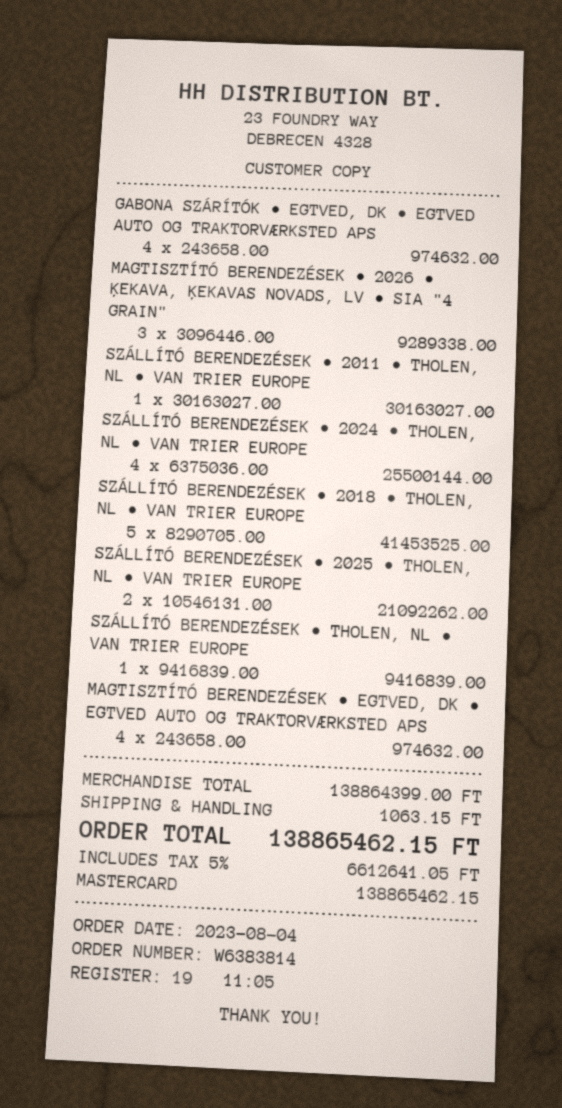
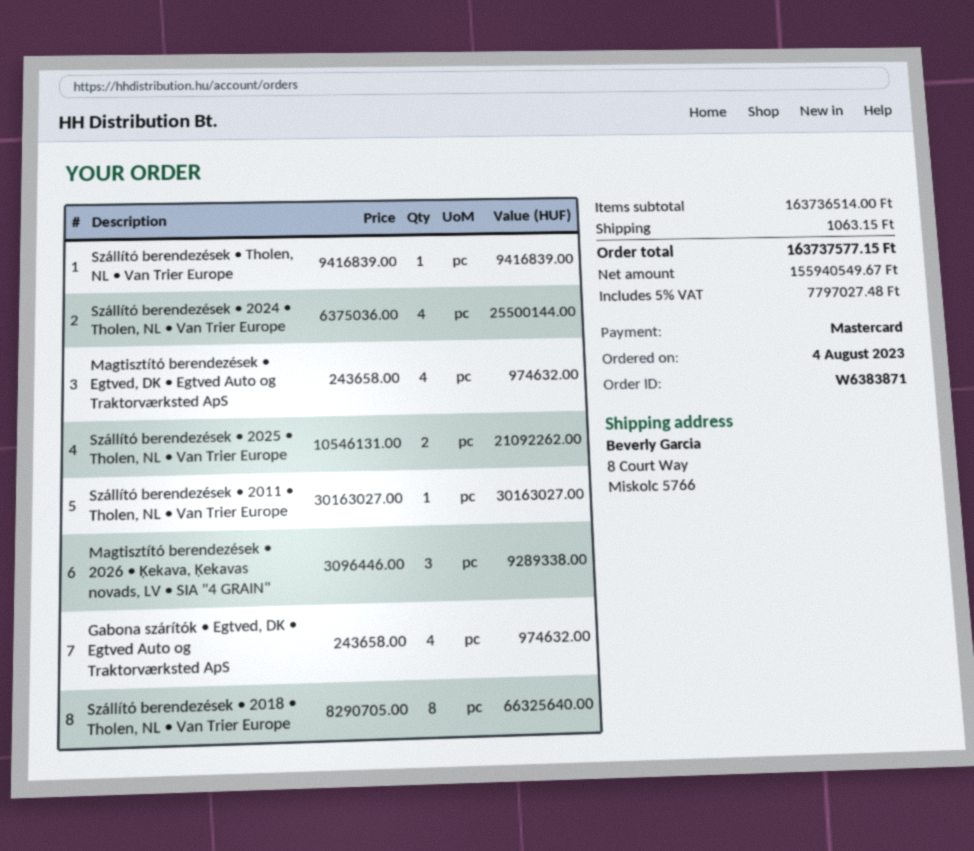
order number: W6383814 -> W6383871
SZÁLLÍTÓ BERENDEZÉSEK • 2018 • THOLEN, NL • VAN TRIER EUROPE: 5 x 8290705.00 = 41453525.00 -> 8 x 8290705.00 = 66325640.00
subtotal: 138864399.00 -> 163736514.00
tax: 5% = 6612641.05 -> 5% = 7797027.48
total: 138865462.15 -> 163737577.15

